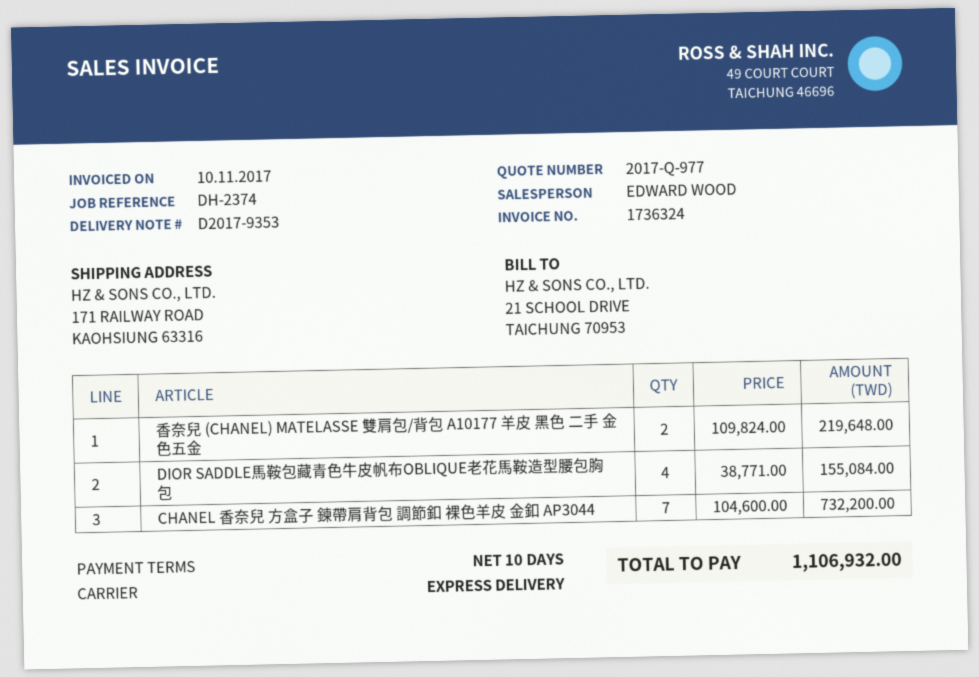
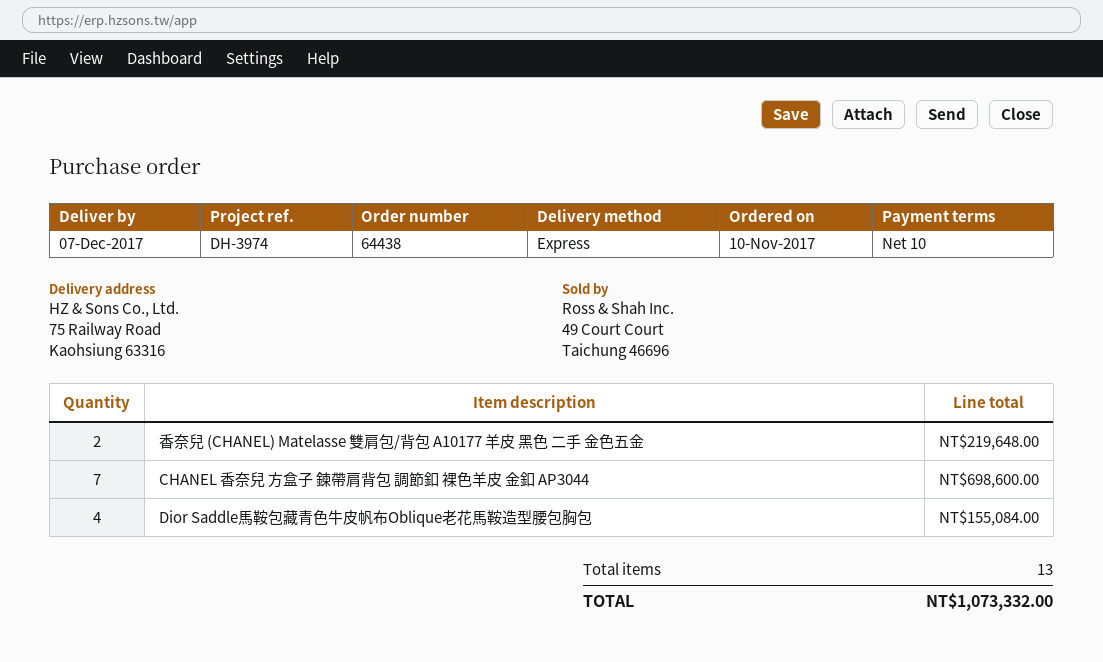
reference: DH-2374 -> DH-3974
ship to: 171 RAILWAY ROAD, KAOHSIUNG 63316 -> 75 Railway Road, Kaohsiung 63316
CHANEL 香奈兒 方盒子 鍊帶肩背包 調節釦 裸色羊皮 金釦 AP3044: 7 for 732200.00 -> 7 for 698600.00
total: 1106932.00 -> 1073332.00

